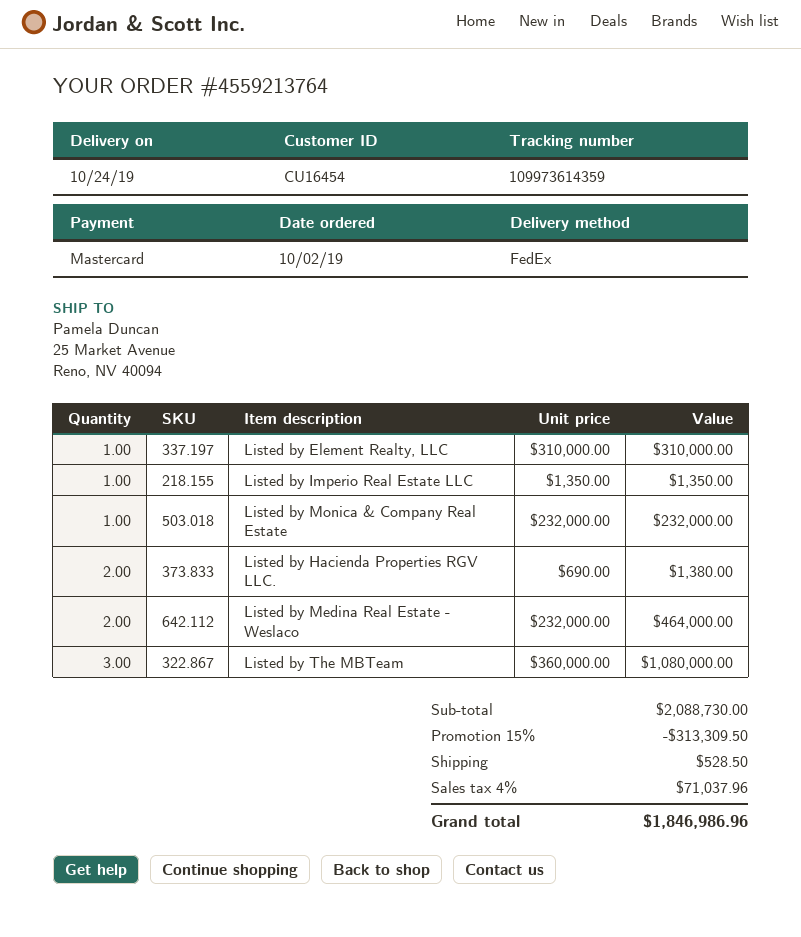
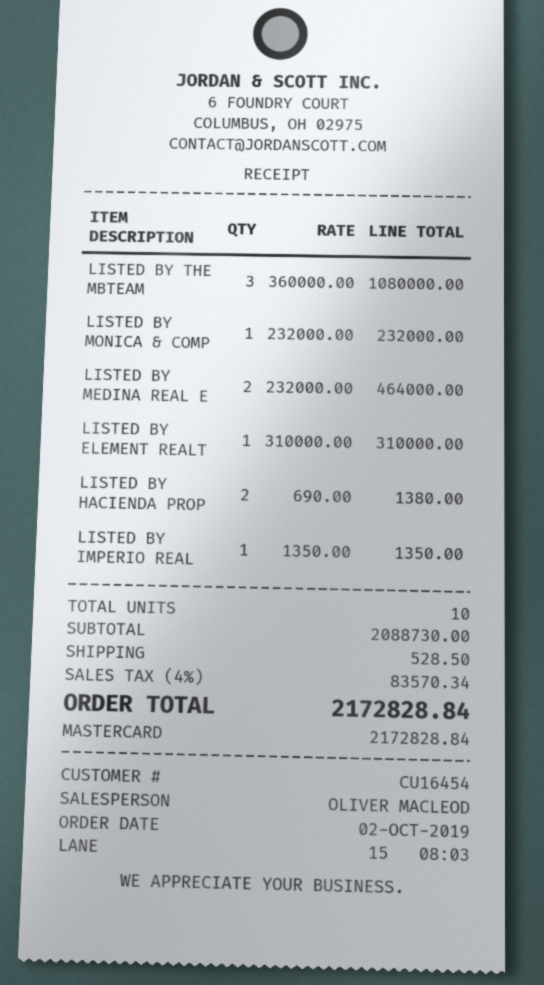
discount: 15% = 313309.50 -> none
tax: 4% = 71037.96 -> 4% = 83570.34
total: 1846986.96 -> 2172828.84

